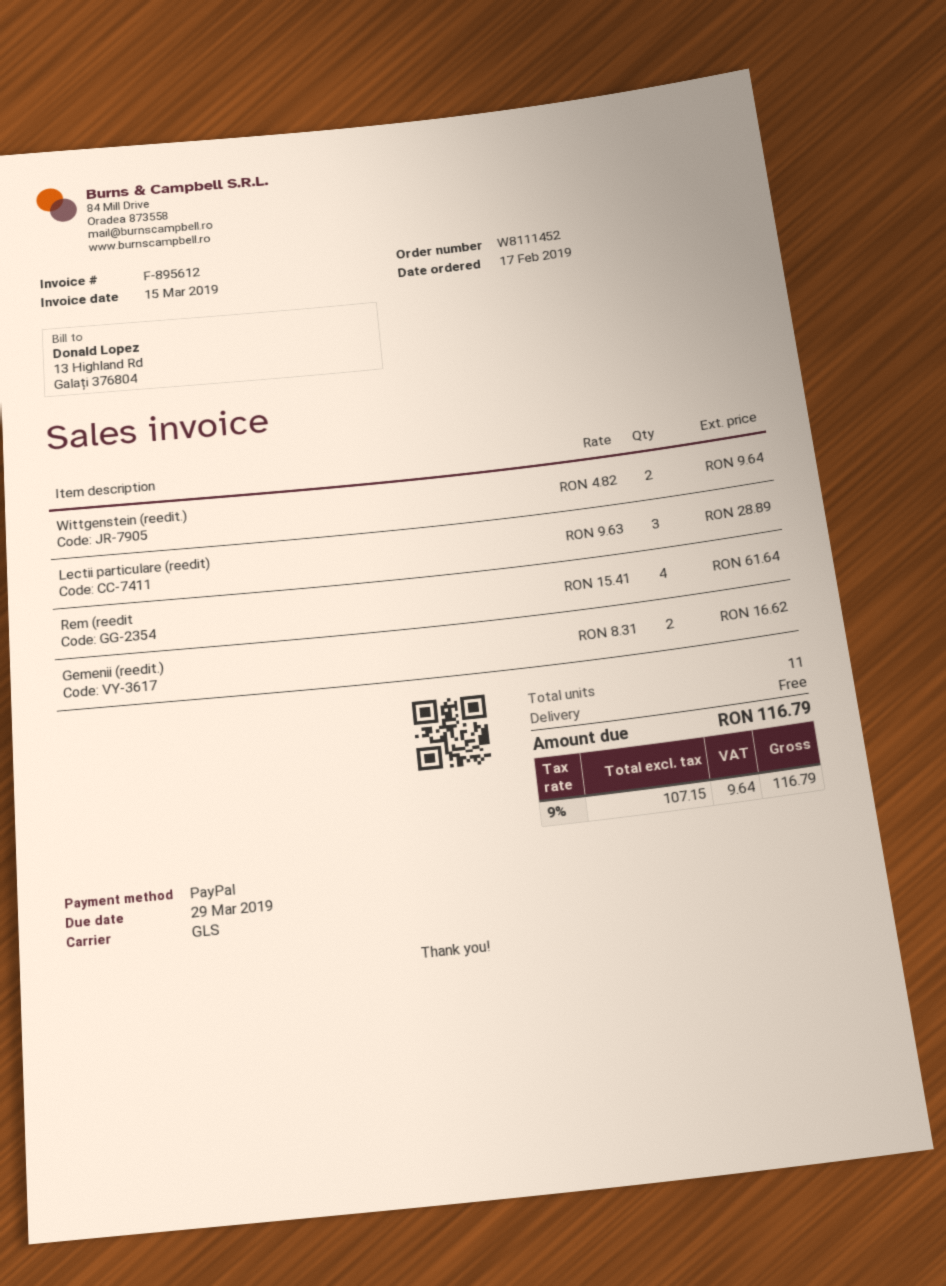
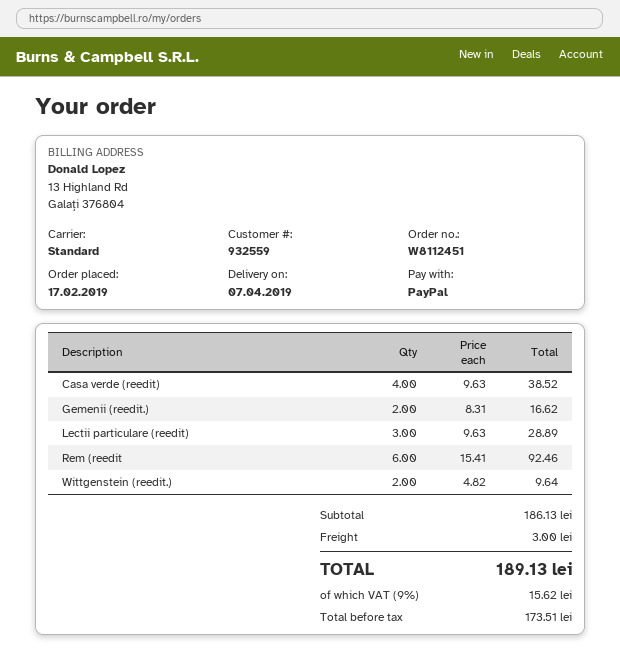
order number: W8111452 -> W8112451
shipping method: GLS -> standard
Rem (reedit: 4 x 15.41 = 61.64 -> 6 x 15.41 = 92.46
Casa verde (reedit): none -> 4 x 9.63 = 38.52
shipping: 0.00 -> 3.00
net: 107.15 -> 173.51
tax: 9% = 9.64 -> 9% = 15.62
total: 116.79 -> 189.13

